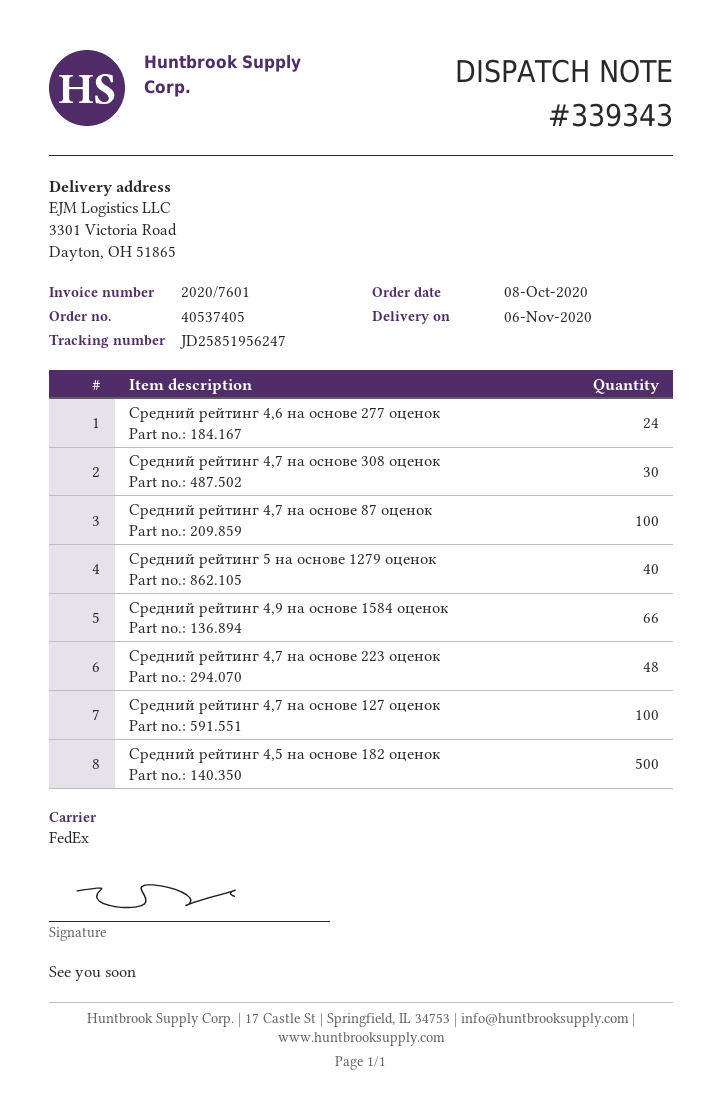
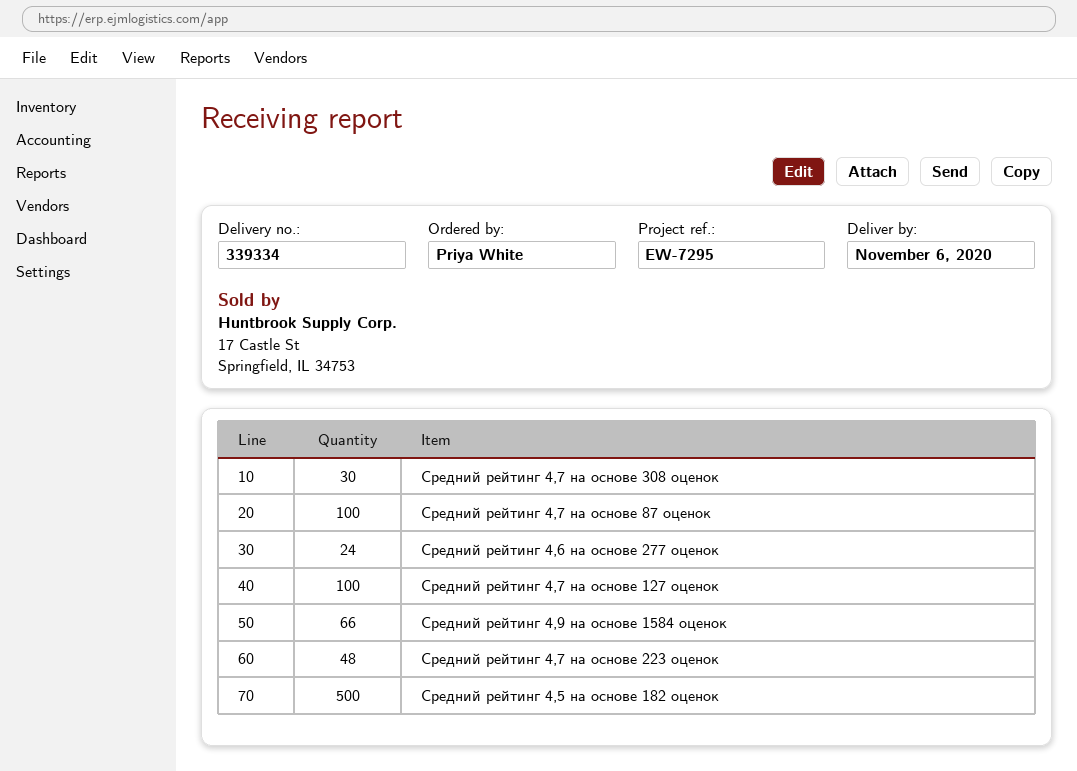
delivery note number: 339343 -> 339334
Средний рейтинг 5 на основе 1279 оценок: 40 -> none

